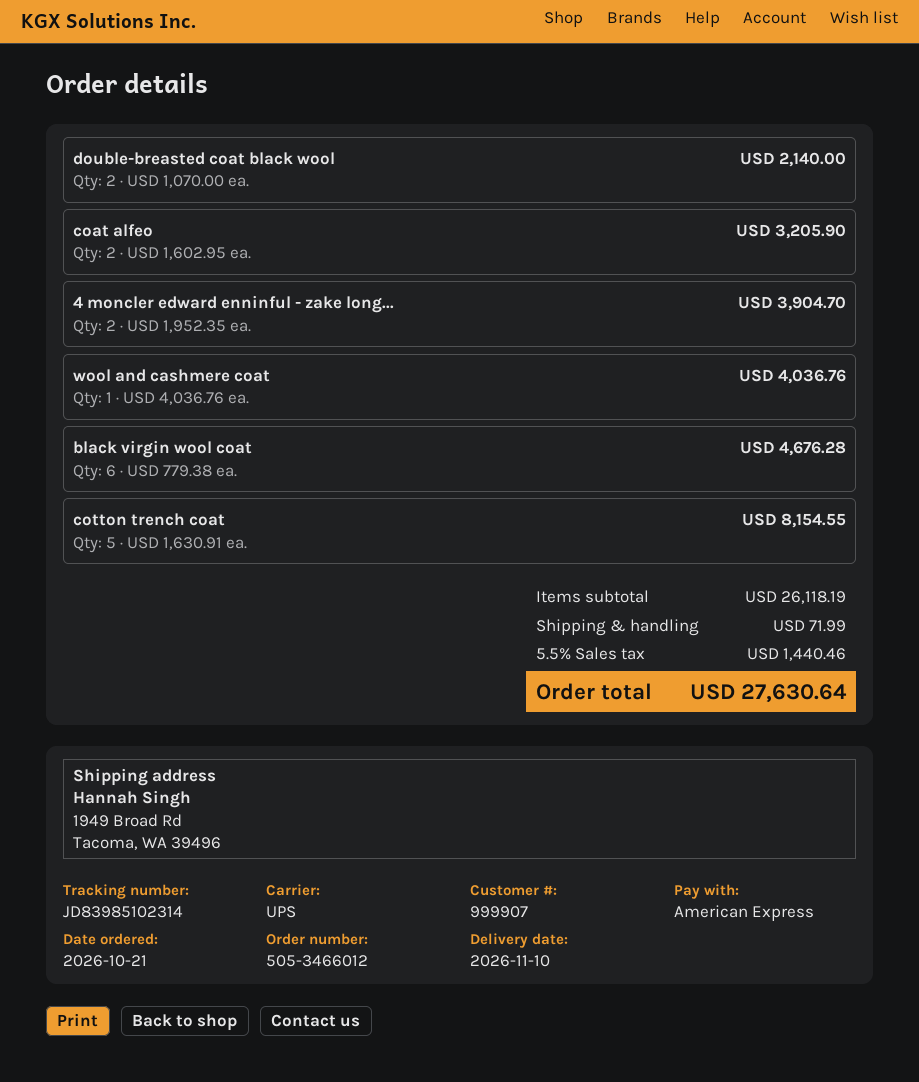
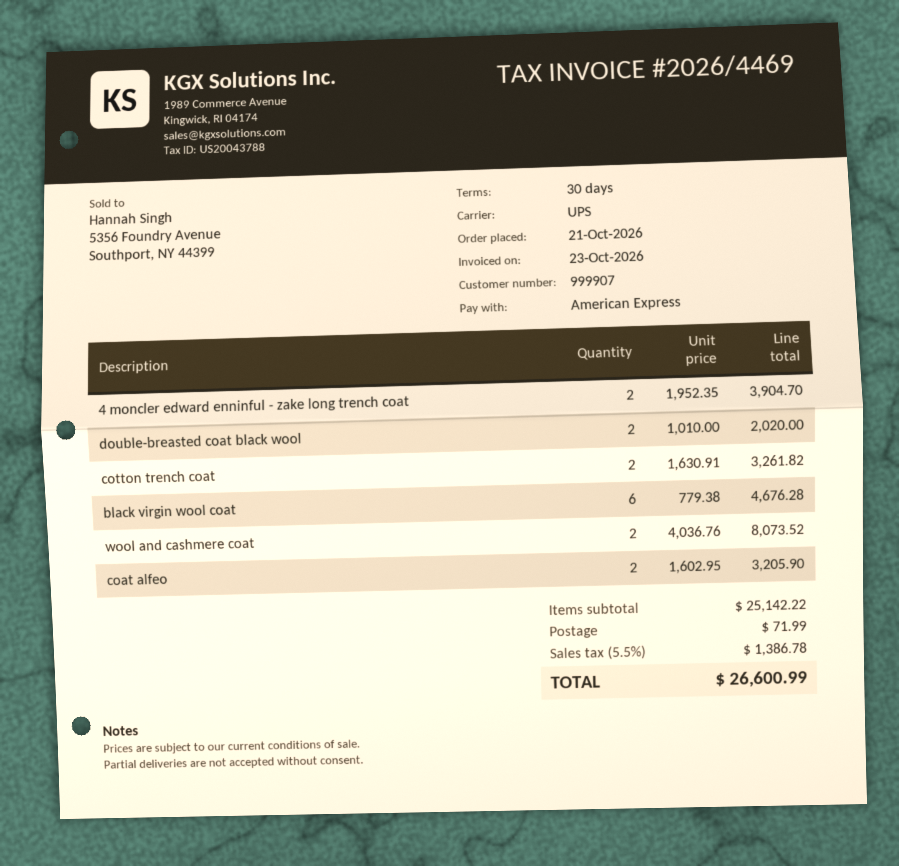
double-breasted coat black wool: 2 x 1070.00 = 2140.00 -> 2 x 1010.00 = 2020.00
wool and cashmere coat: 1 x 4036.76 = 4036.76 -> 2 x 4036.76 = 8073.52
cotton trench coat: 5 x 1630.91 = 8154.55 -> 2 x 1630.91 = 3261.82
subtotal: 26118.19 -> 25142.22
tax: 5.5% = 1440.46 -> 5.5% = 1386.78
total: 27630.64 -> 26600.99

